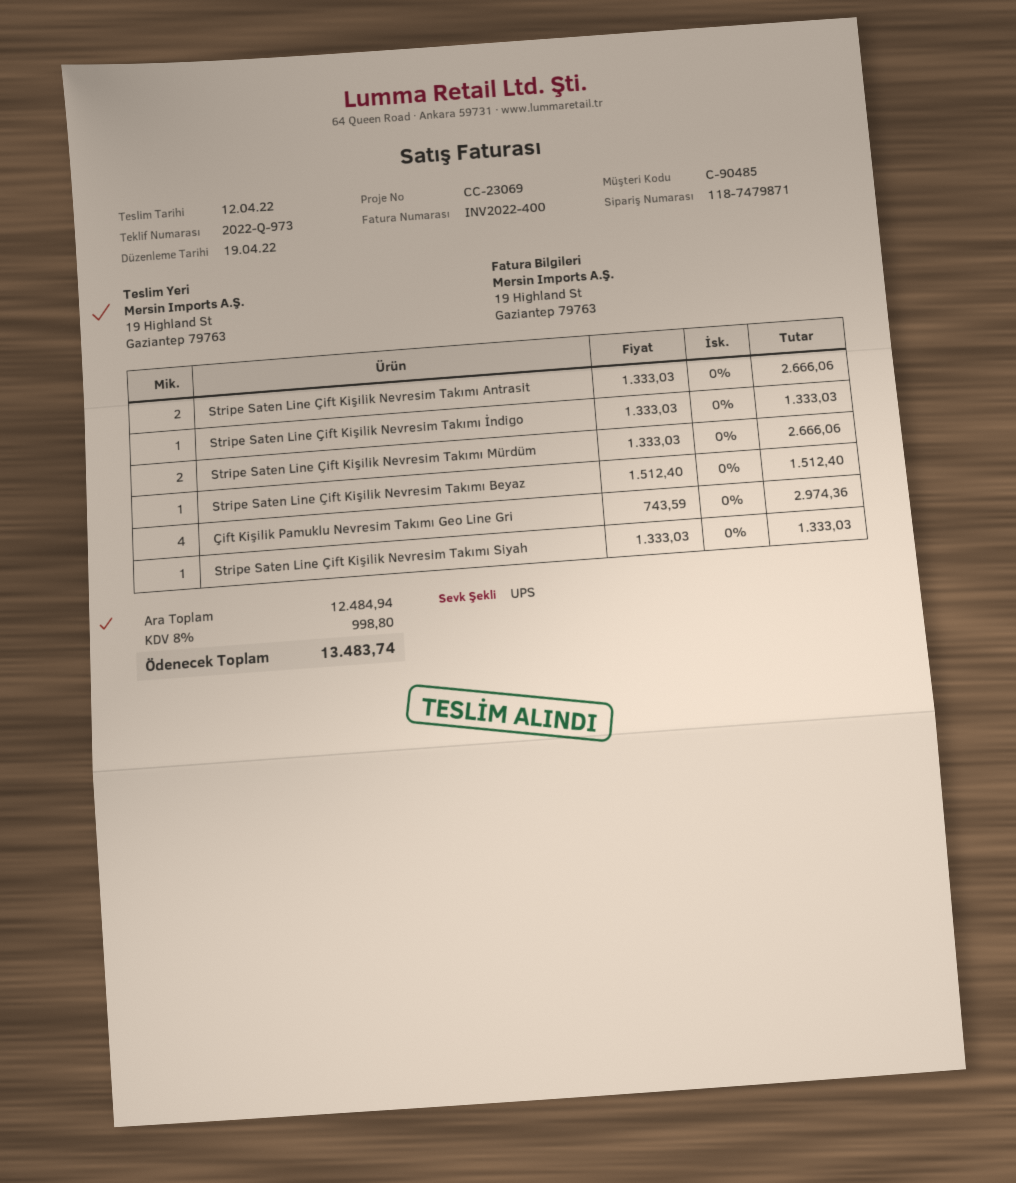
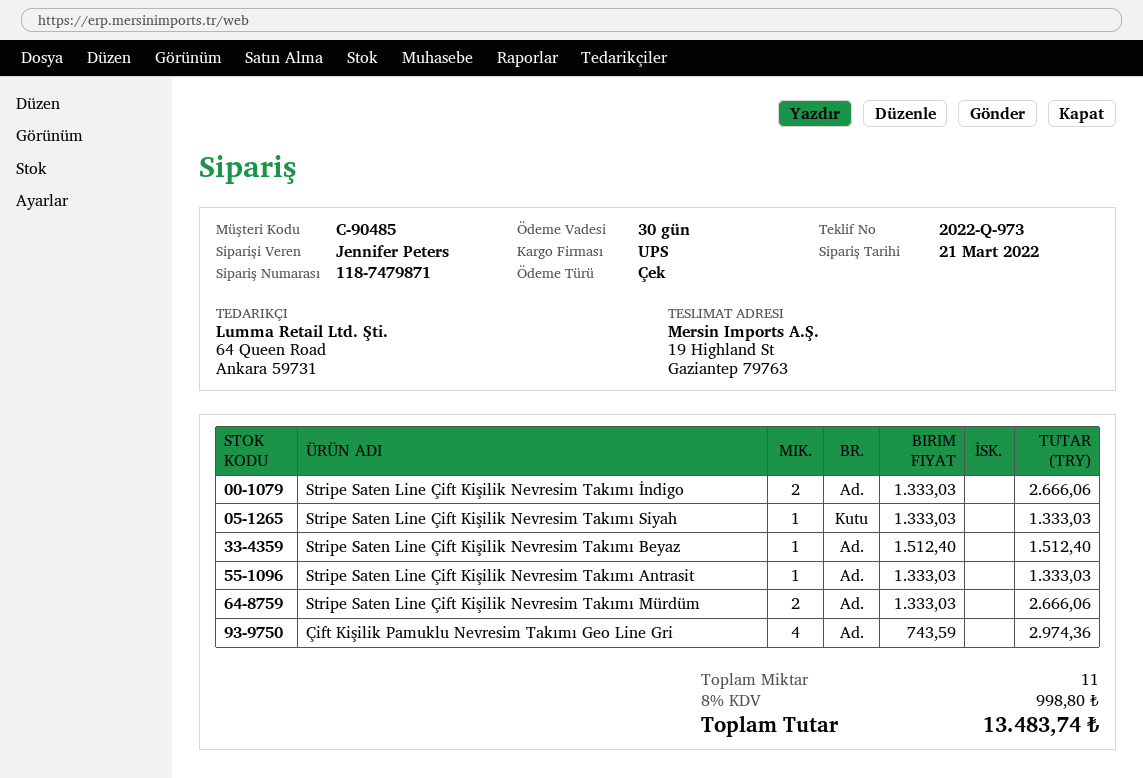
Stripe Saten Line Çift Kişilik Nevresim Takımı Antrasit: 2 x 1333.03 = 2666.06 -> 1 x 1333.03 = 1333.03
Stripe Saten Line Çift Kişilik Nevresim Takımı İndigo: 1 x 1333.03 = 1333.03 -> 2 x 1333.03 = 2666.06

